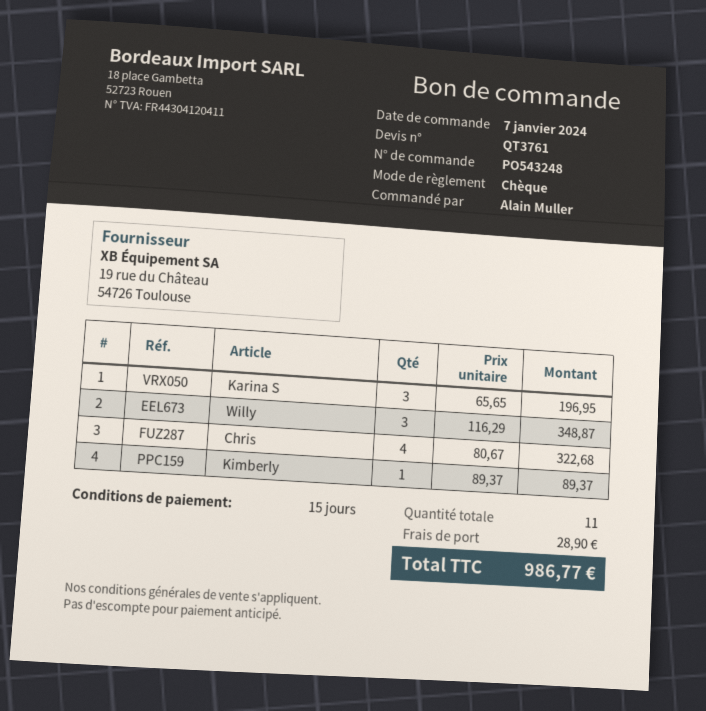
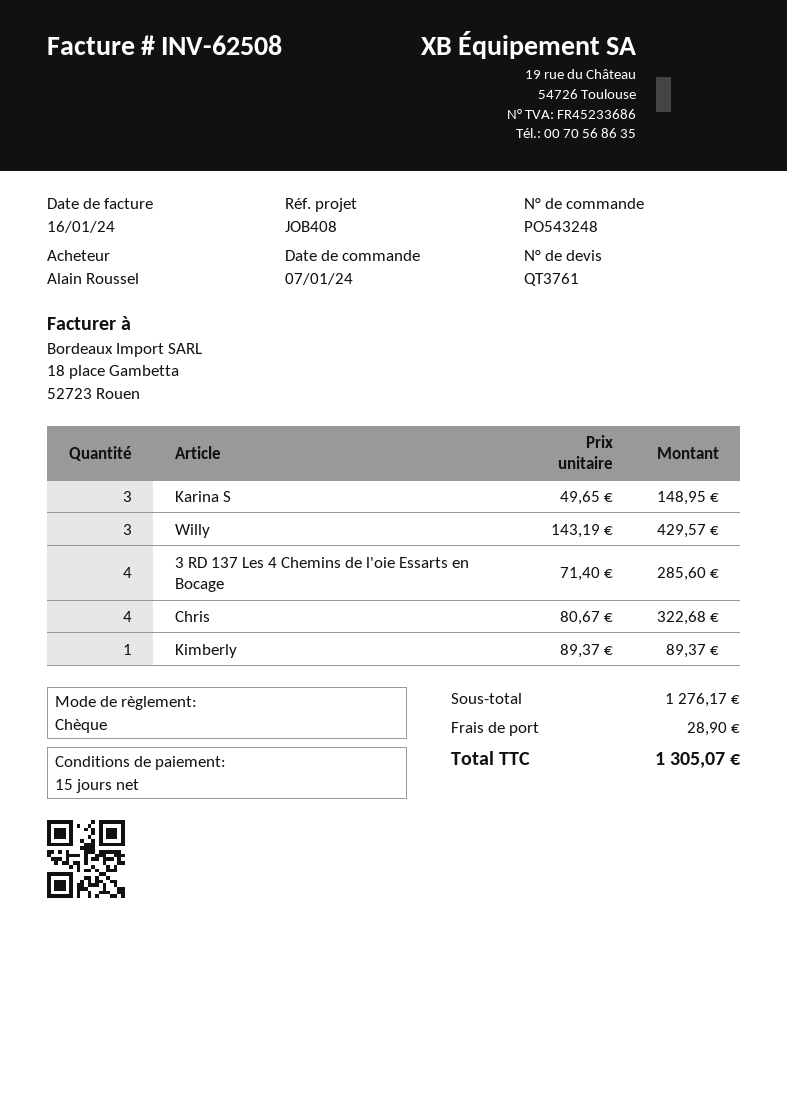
ordered by: Alain Muller -> Alain Roussel
Karina S: 3 x 65.65 = 196.95 -> 3 x 49.65 = 148.95
Willy: 3 x 116.29 = 348.87 -> 3 x 143.19 = 429.57
3 RD 137 Les 4 Chemins de l'oie Essarts en Bocage: none -> 4 x 71.40 = 285.60
total: 986.77 -> 1305.07

